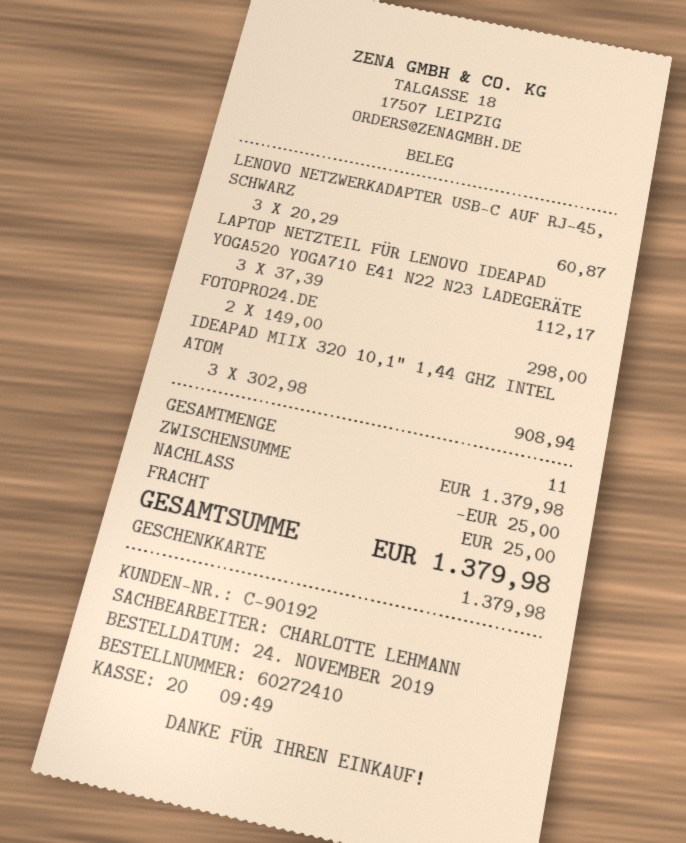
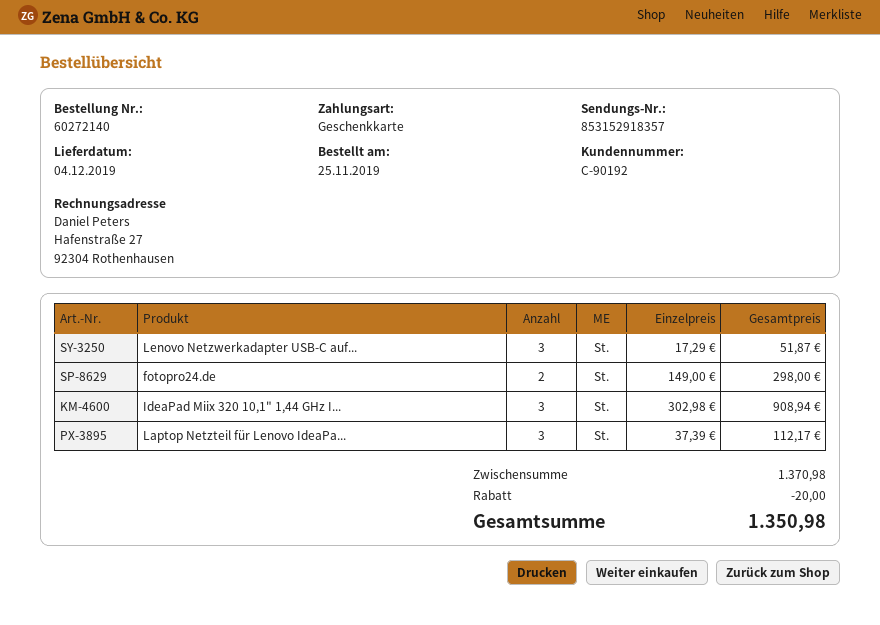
order number: 60272410 -> 60272140
order date: 2019-11-24 -> 2019-11-25
LENOVO NETZWERKADAPTER USB-C AUF RJ-45, SCHWARZ: 3 x 20.29 = 60.87 -> 3 x 17.29 = 51.87
subtotal: 1379.98 -> 1370.98
discount: 25.00 -> 20.00
shipping: 25.00 -> none
total: 1379.98 -> 1350.98

